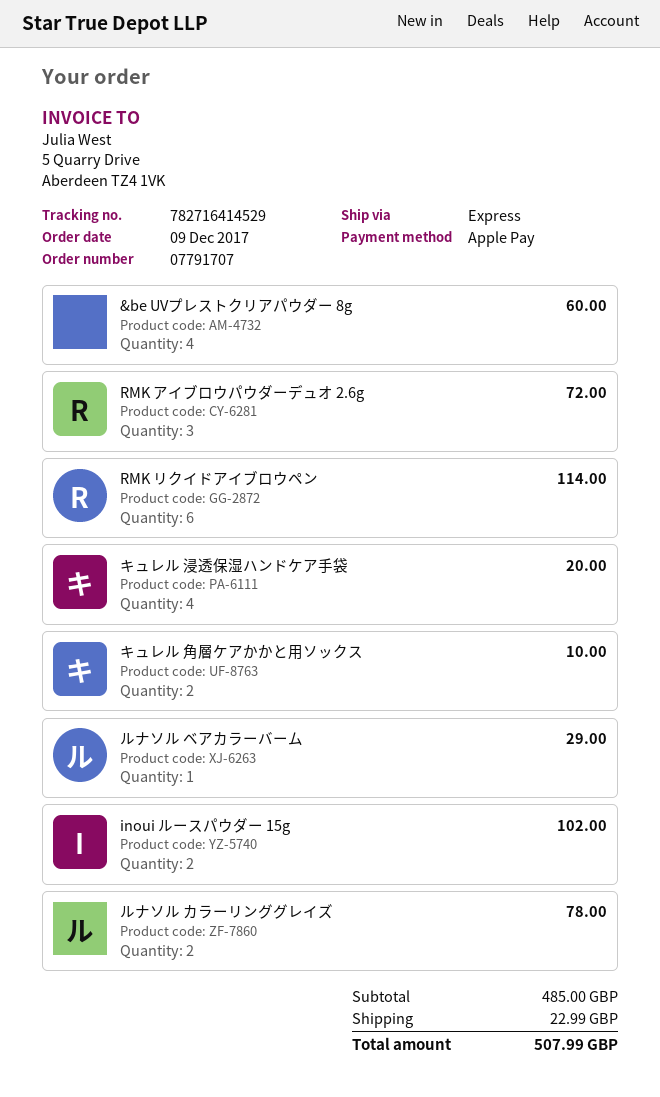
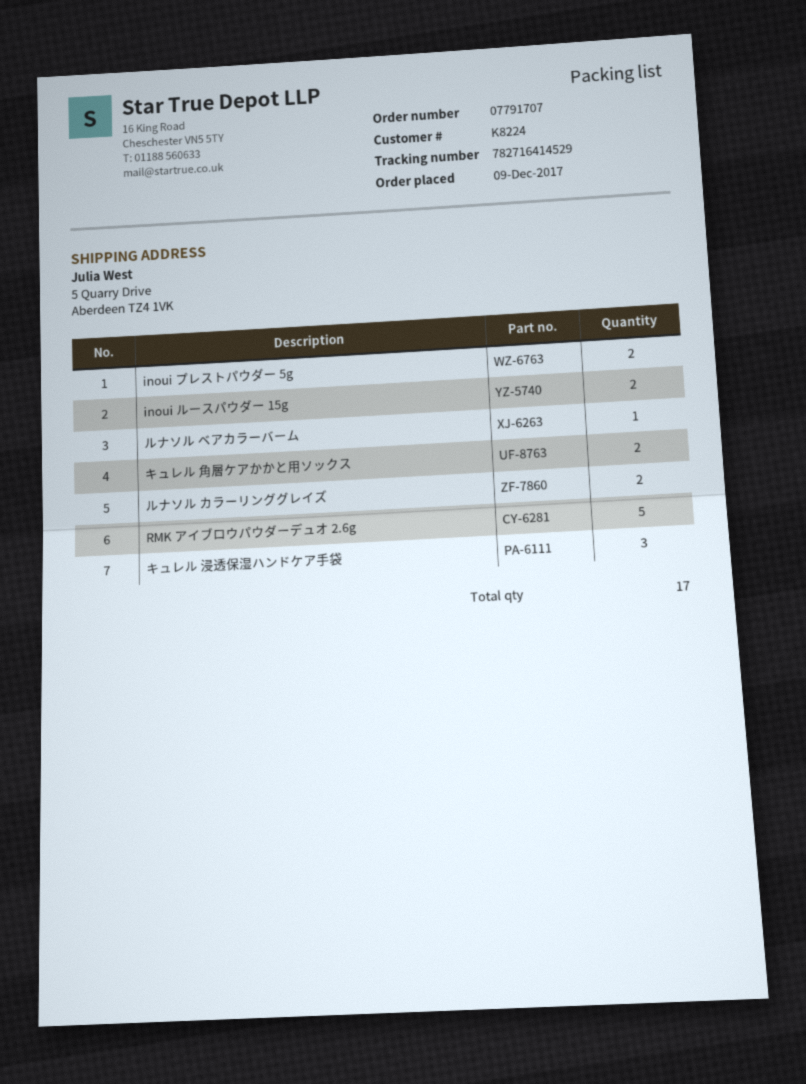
&be UVプレストクリアパウダー 8g: 4 -> none
RMK アイブロウパウダーデュオ 2.6g: 3 -> 5
RMK リクイドアイブロウペン: 6 -> none
キュレル 浸透保湿ハンドケア手袋: 4 -> 3
inoui プレストパウダー 5g: none -> 2

